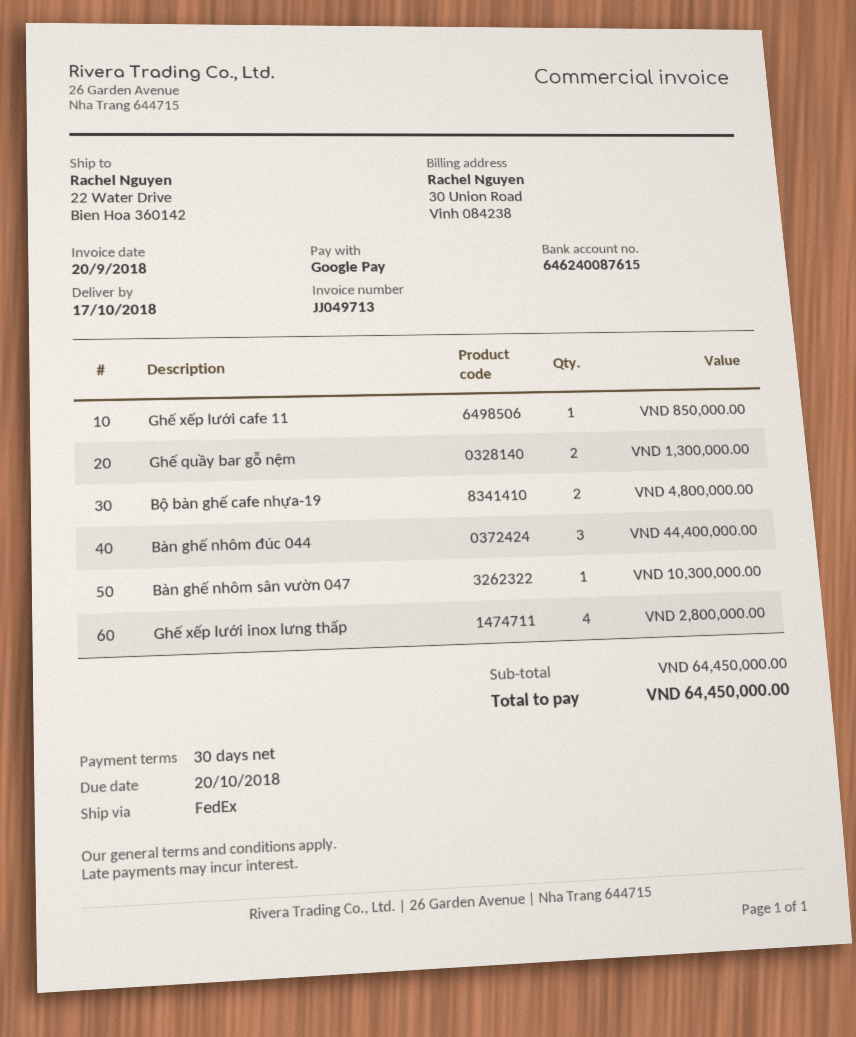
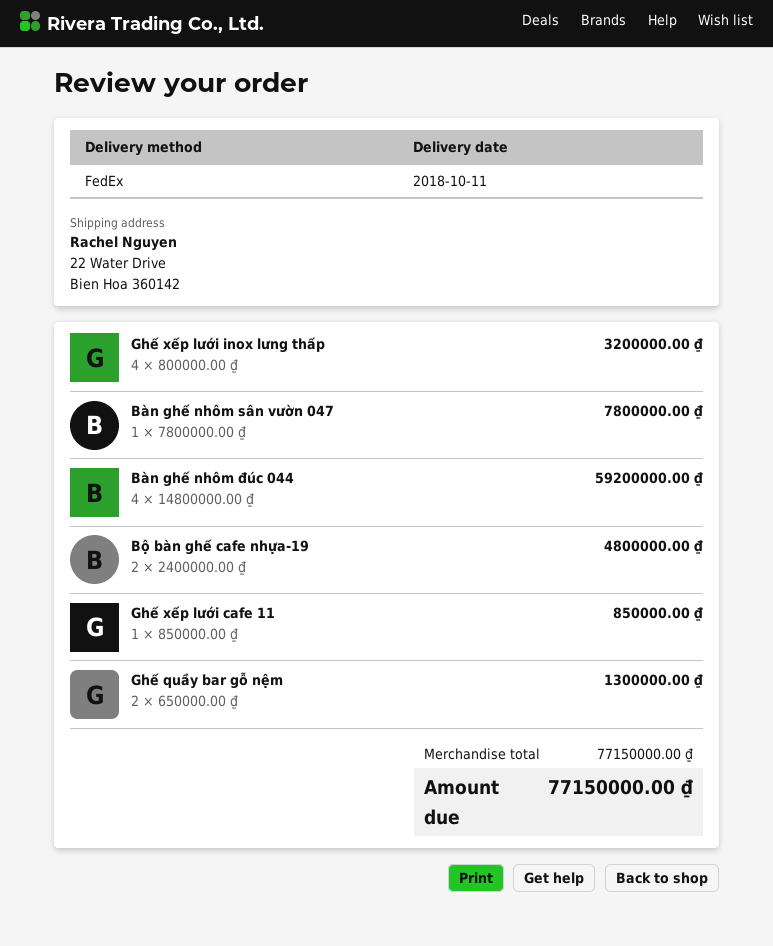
delivery date: 2018-10-17 -> 2018-10-11
Bàn ghế nhôm đúc 044: 3 for 44400000.00 -> 4 for 59200000.00
Bàn ghế nhôm sân vườn 047: 1 for 10300000.00 -> 1 for 7800000.00
Ghế xếp lưới inox lưng thấp: 4 for 2800000.00 -> 4 for 3200000.00
subtotal: 64450000.00 -> 77150000.00
total: 64450000.00 -> 77150000.00

